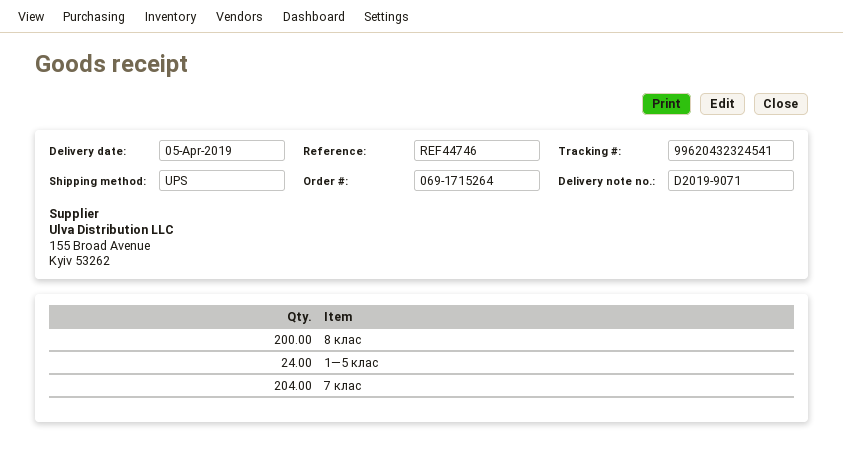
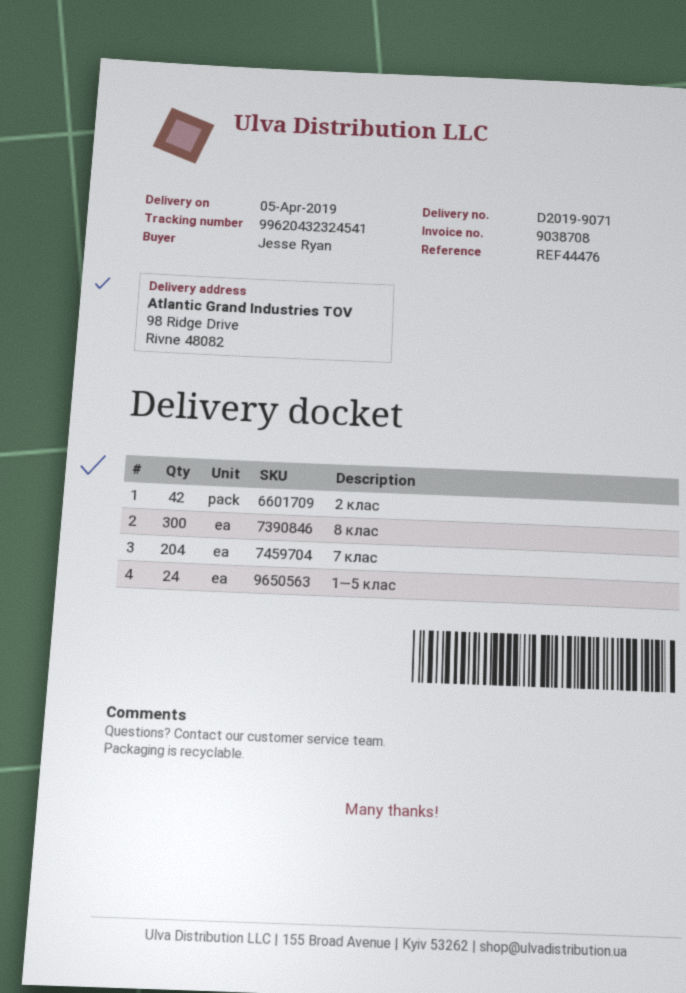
reference: REF44746 -> REF44476
8 клас: 200 -> 300
2 клас: none -> 42

